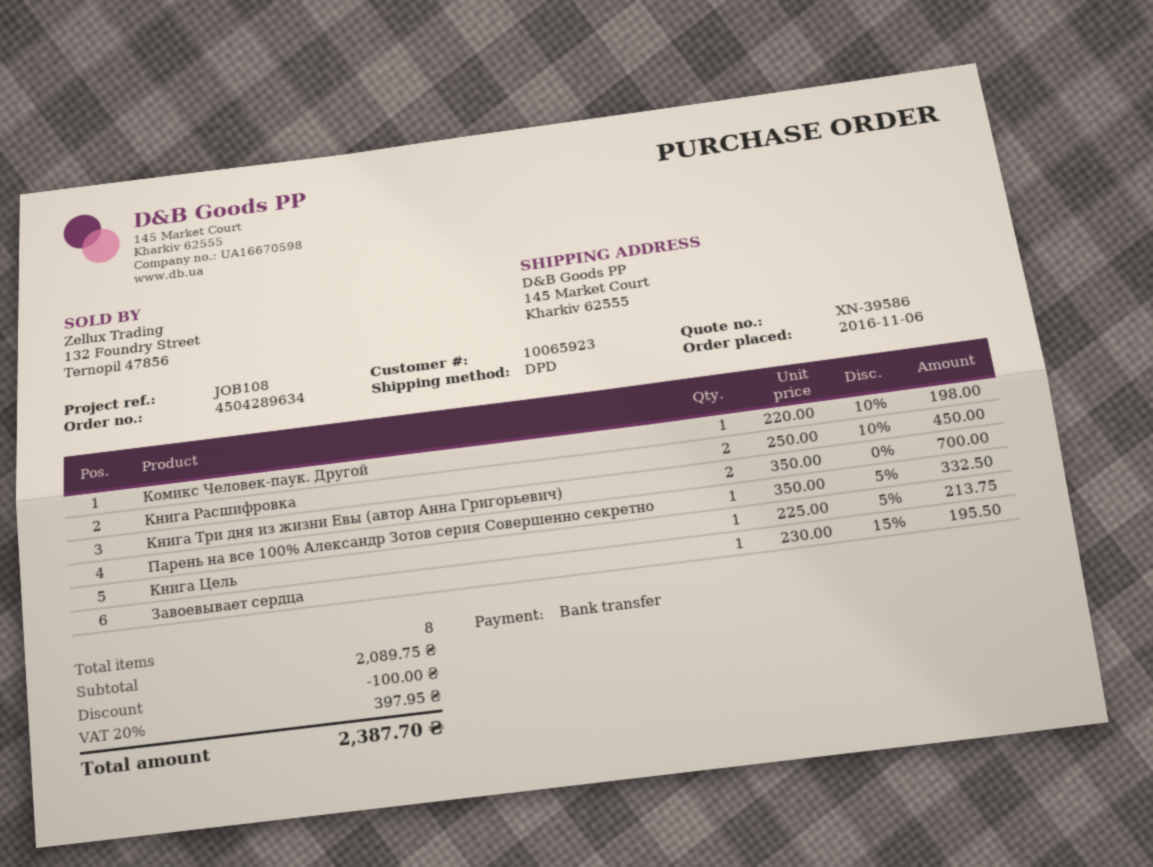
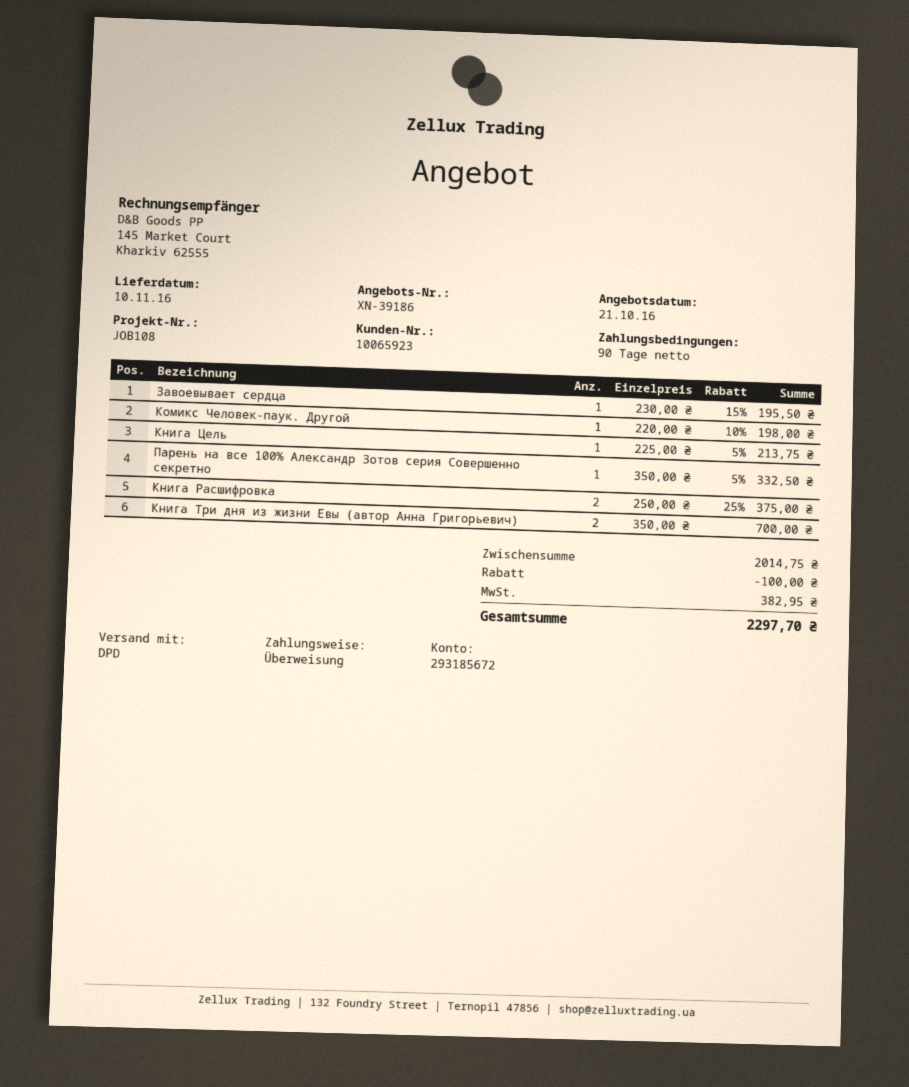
quote number: XN-39586 -> XN-39186
Книга Расшифровка: 2 x 250.00 - 10% = 450.00 -> 2 x 250.00 - 25% = 375.00
subtotal: 2089.75 -> 2014.75
tax: 397.95 -> 382.95
total: 2387.70 -> 2297.70

